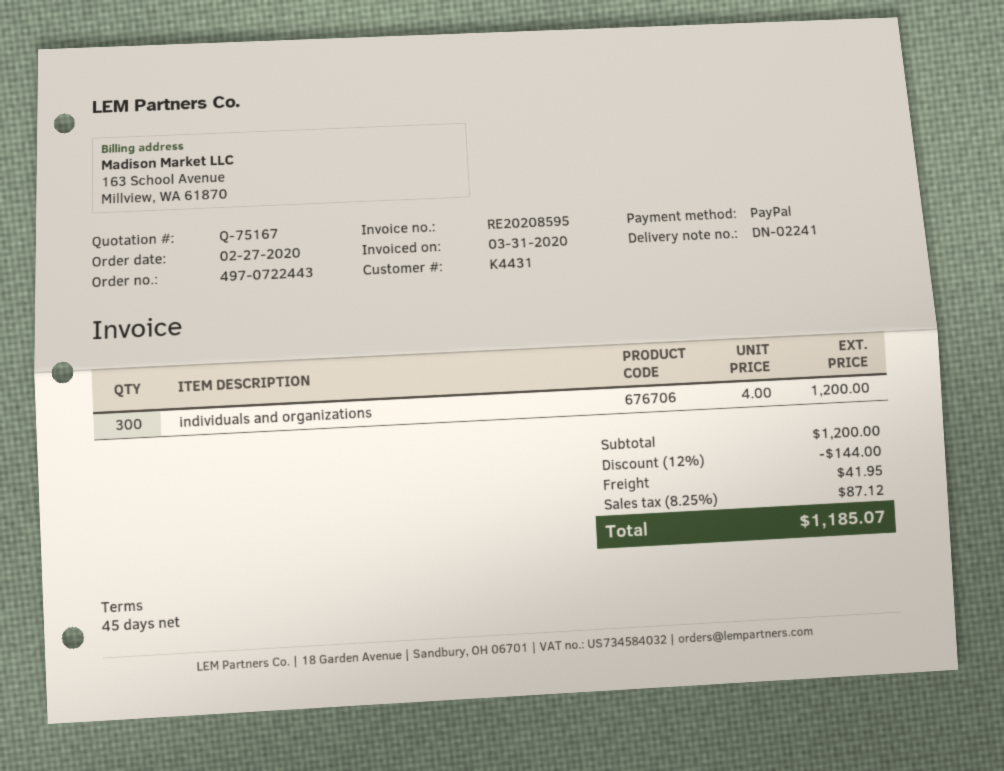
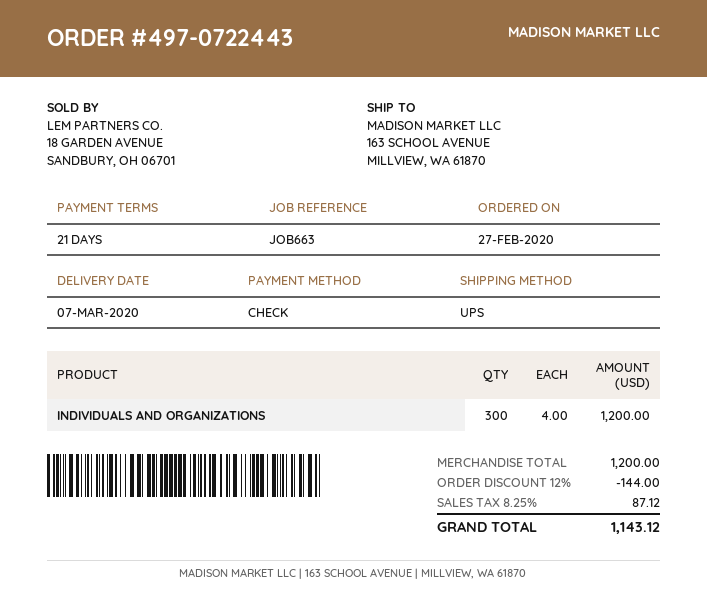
payment terms: 45 days -> 21 days
payment method: PayPal -> cheque
shipping: 41.95 -> none
total: 1185.07 -> 1143.12

